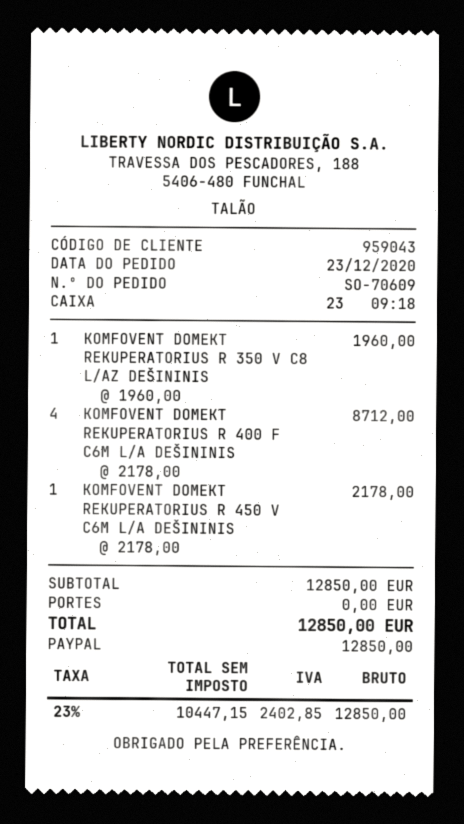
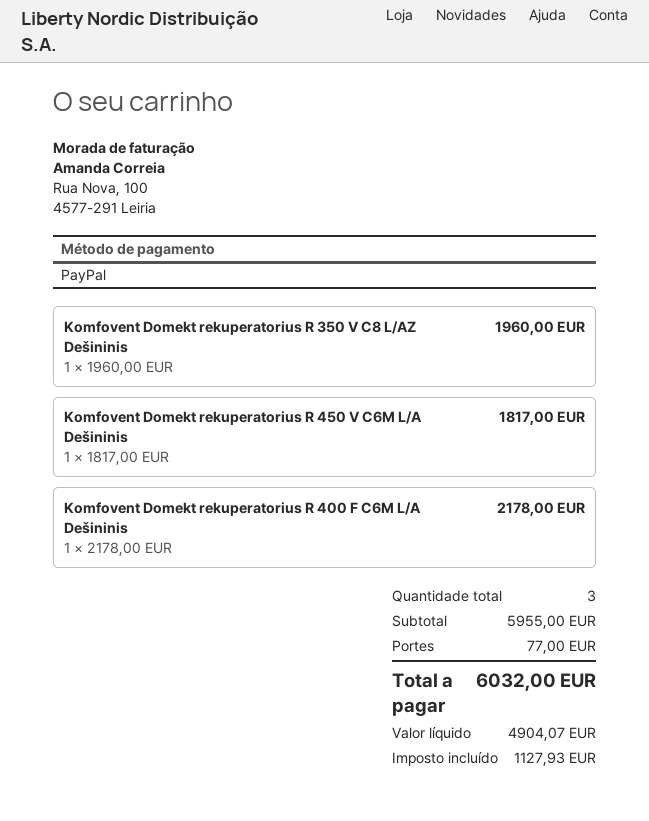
KOMFOVENT DOMEKT REKUPERATORIUS R 400 F C6M L/A DEŠININIS: 4 x 2178.00 = 8712.00 -> 1 x 2178.00 = 2178.00
KOMFOVENT DOMEKT REKUPERATORIUS R 450 V C6M L/A DEŠININIS: 1 x 2178.00 = 2178.00 -> 1 x 1817.00 = 1817.00
subtotal: 12850.00 -> 5955.00
shipping: 0.00 -> 77.00
net: 10447.15 -> 4904.07
tax: 2402.85 -> 1127.93
total: 12850.00 -> 6032.00

